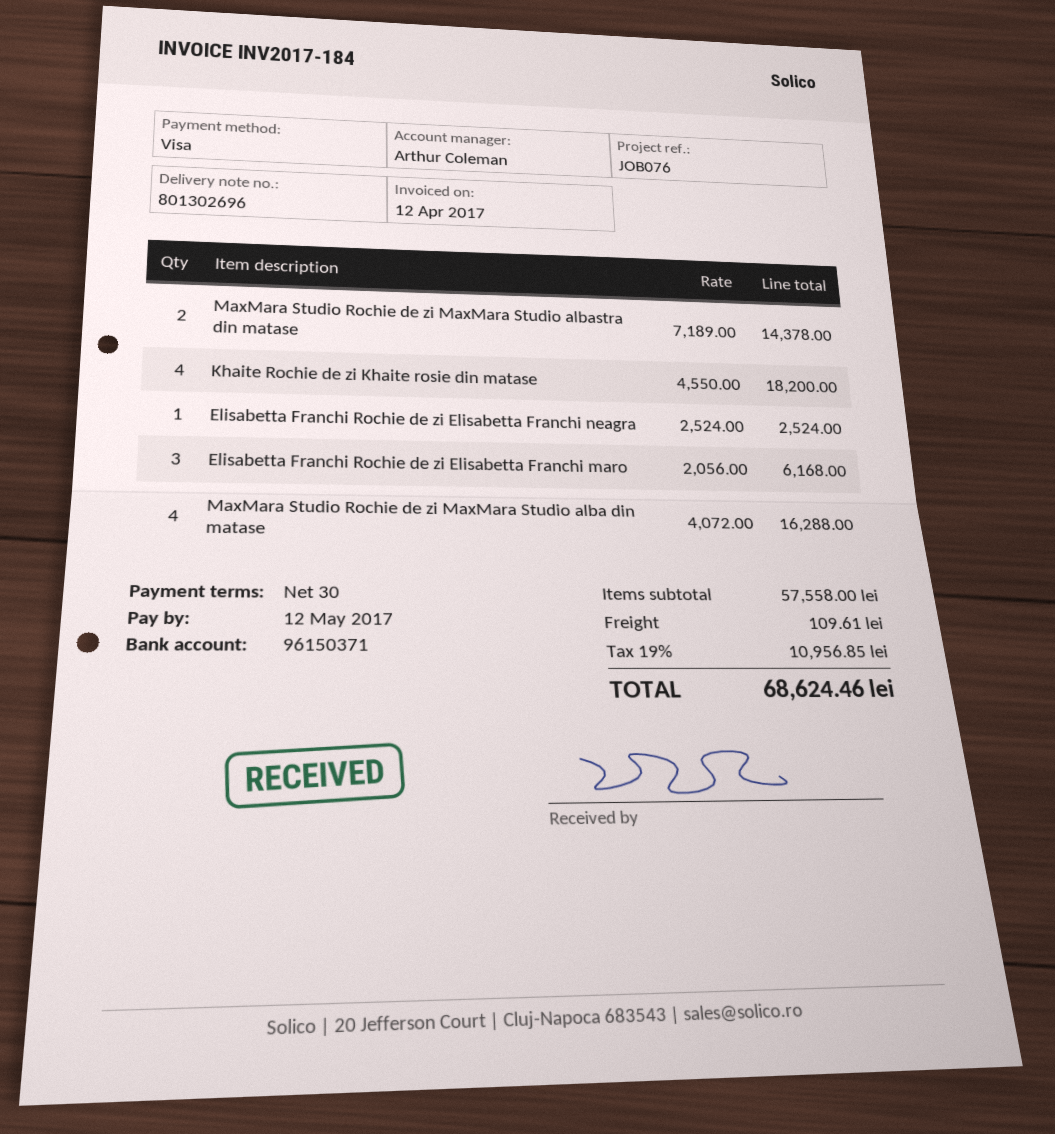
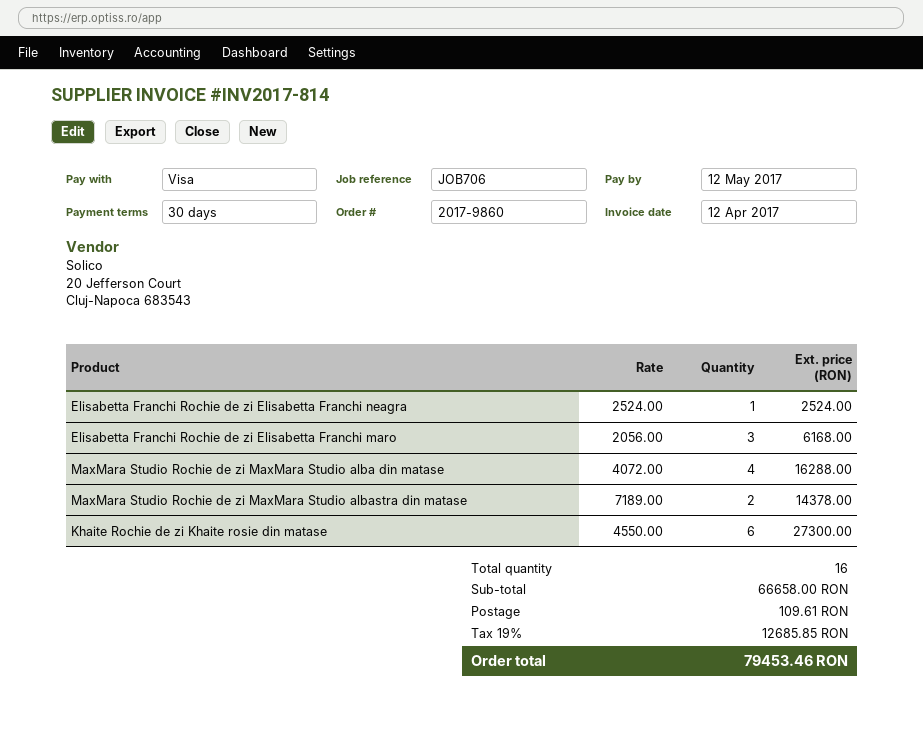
invoice number: INV2017-184 -> INV2017-814
reference: JOB076 -> JOB706
Khaite Rochie de zi Khaite rosie din matase: 4 x 4550.00 = 18200.00 -> 6 x 4550.00 = 27300.00
subtotal: 57558.00 -> 66658.00
tax: 19% = 10956.85 -> 19% = 12685.85
total: 68624.46 -> 79453.46

